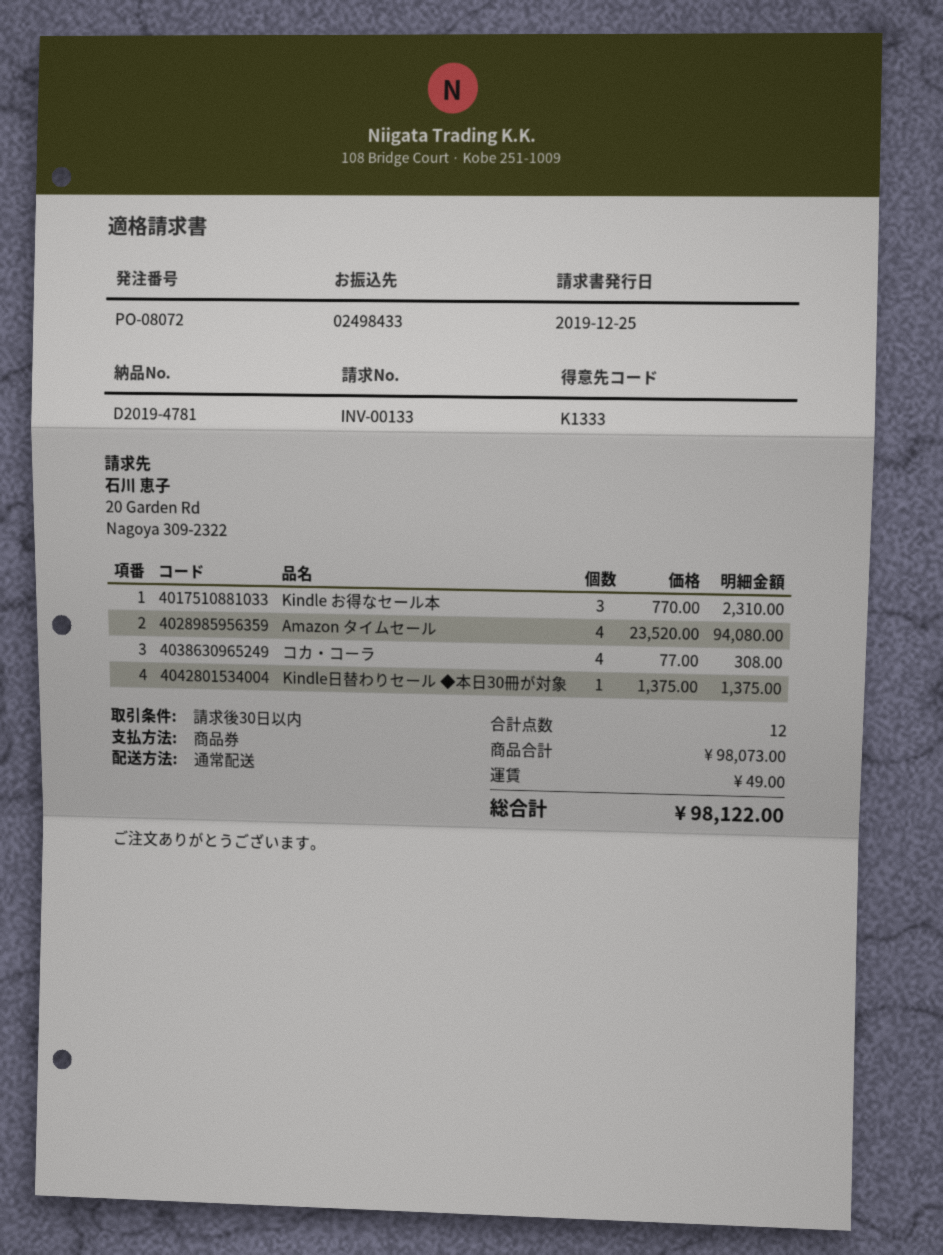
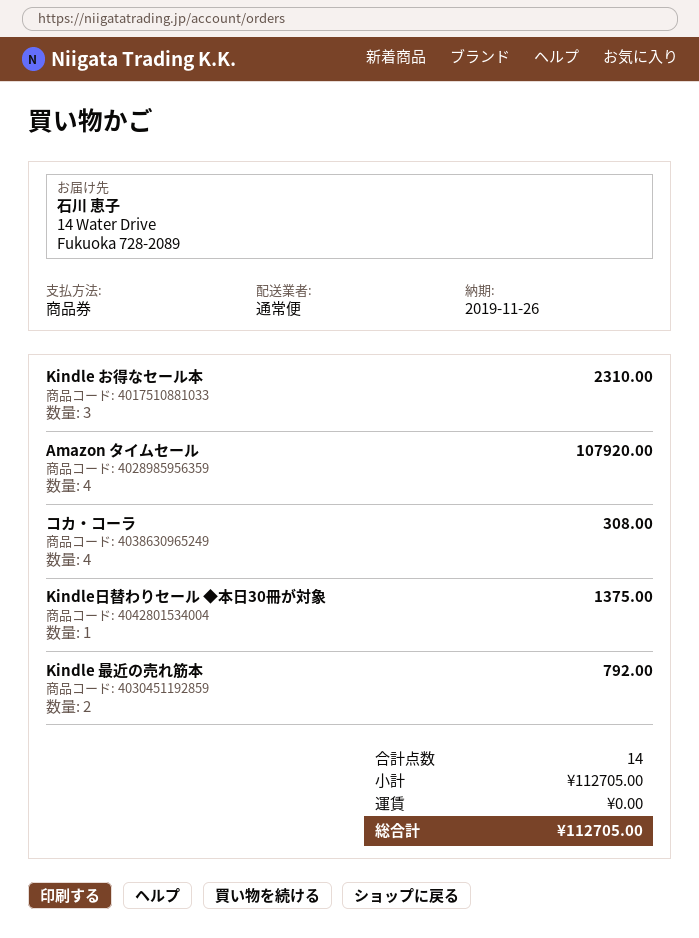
Amazon タイムセール: 4 for 94080.00 -> 4 for 107920.00
Kindle 最近の売れ筋本: none -> 2 for 792.00
total quantity: 12 -> 14
subtotal: 98073.00 -> 112705.00
shipping: 49.00 -> 0.00
total: 98122.00 -> 112705.00

